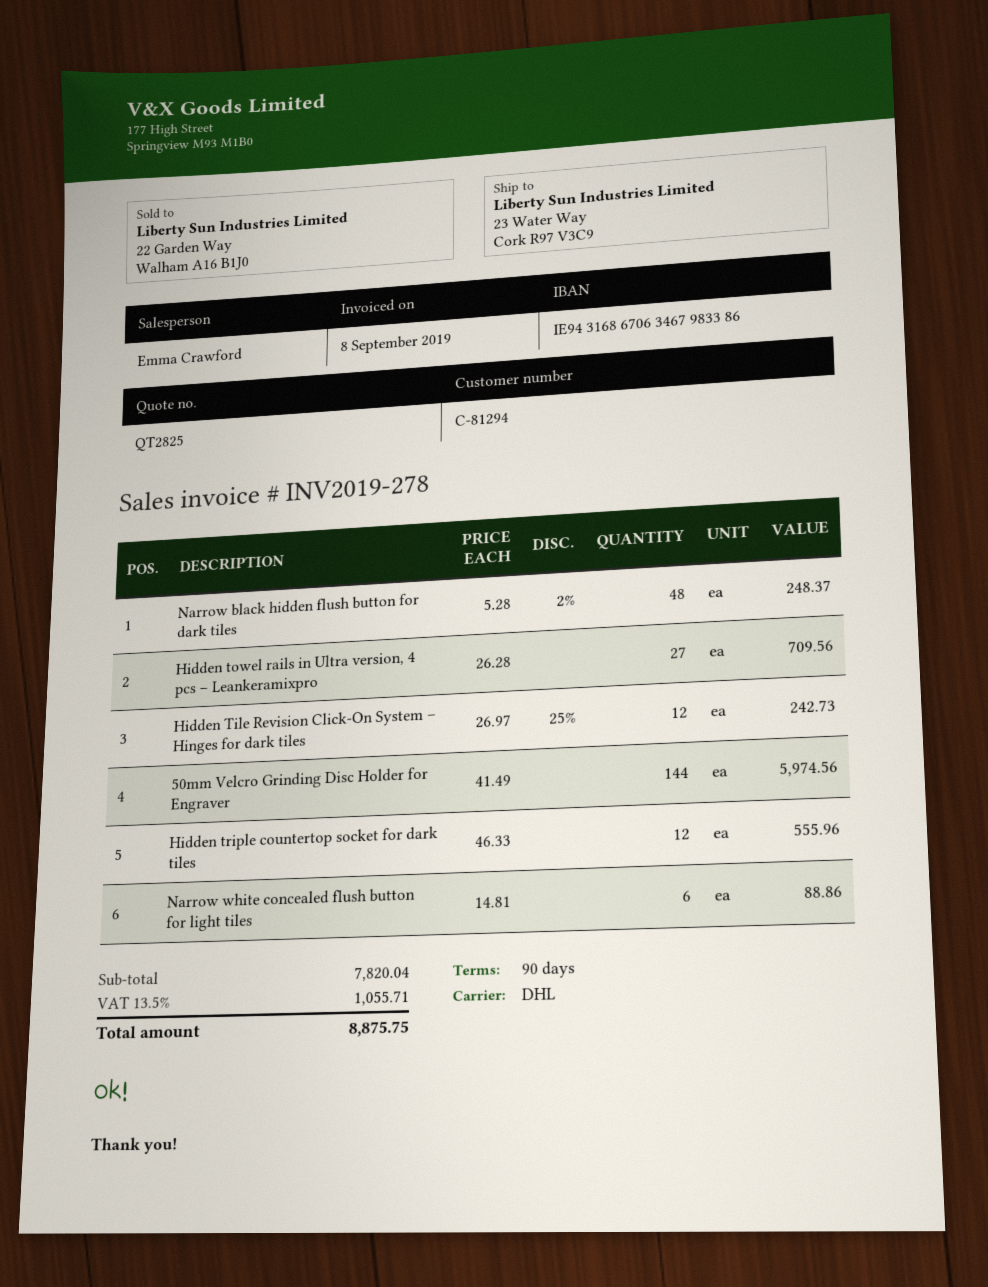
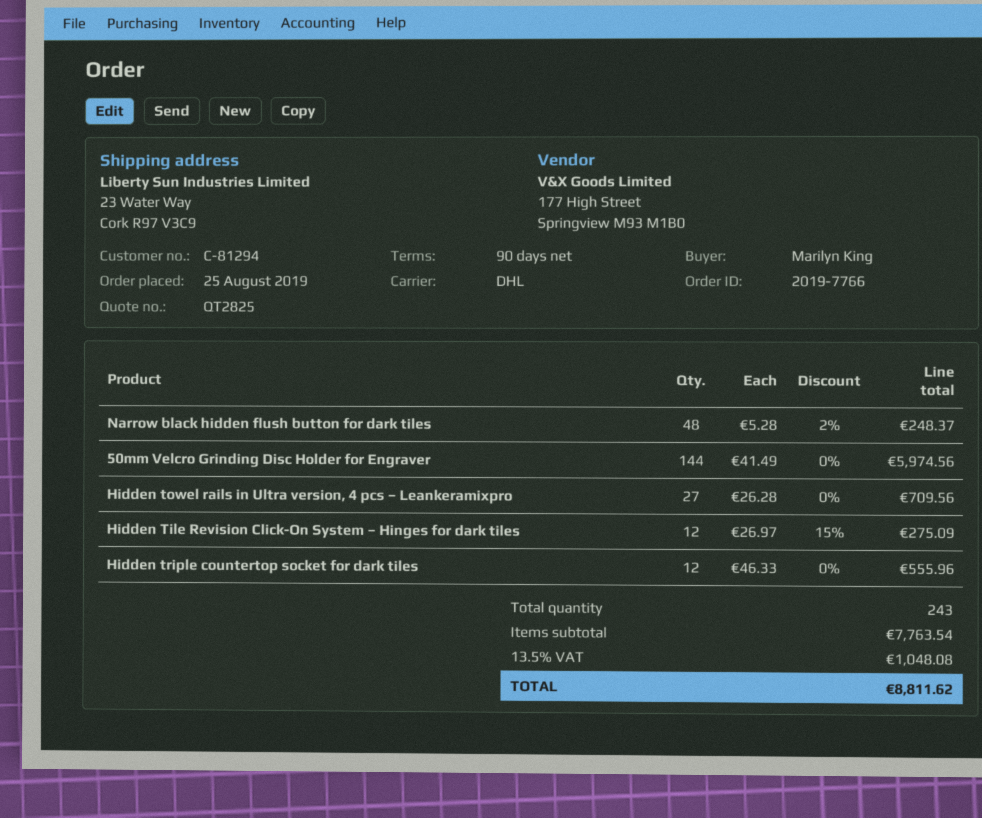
Hidden Tile Revision Click-On System – Hinges for dark tiles: 12 x 26.97 - 25% = 242.73 -> 12 x 26.97 - 15% = 275.09
Narrow white concealed flush button for light tiles: 6 x 14.81 = 88.86 -> none
subtotal: 7820.04 -> 7763.54
tax: 13.5% = 1055.71 -> 13.5% = 1048.08
total: 8875.75 -> 8811.62

